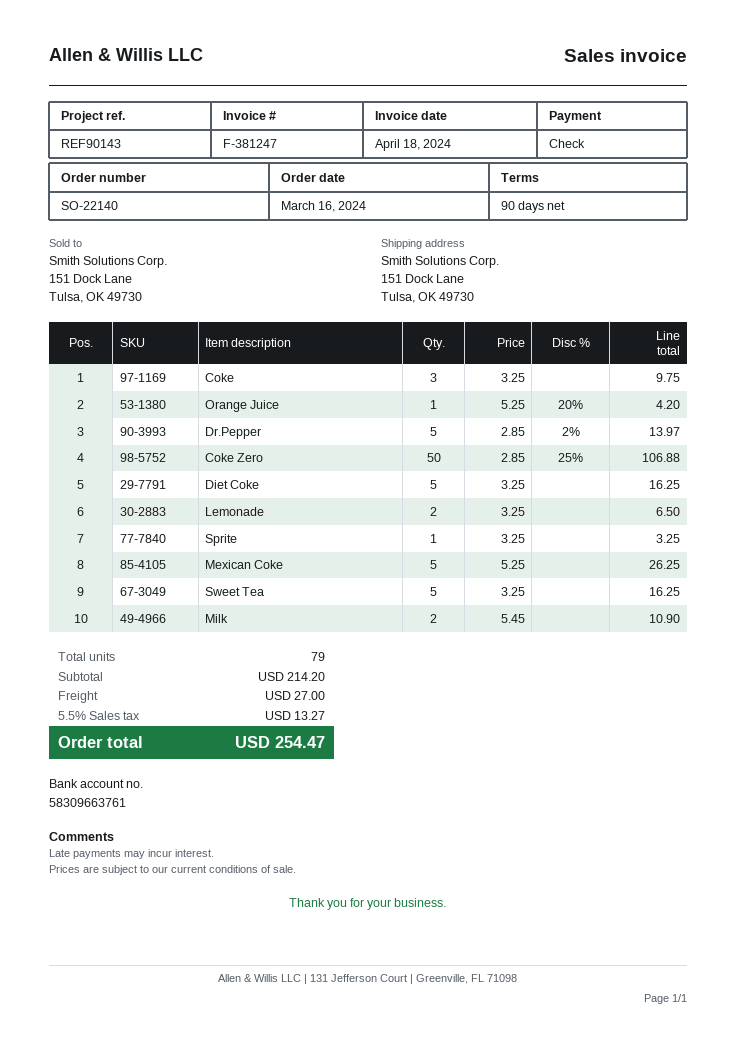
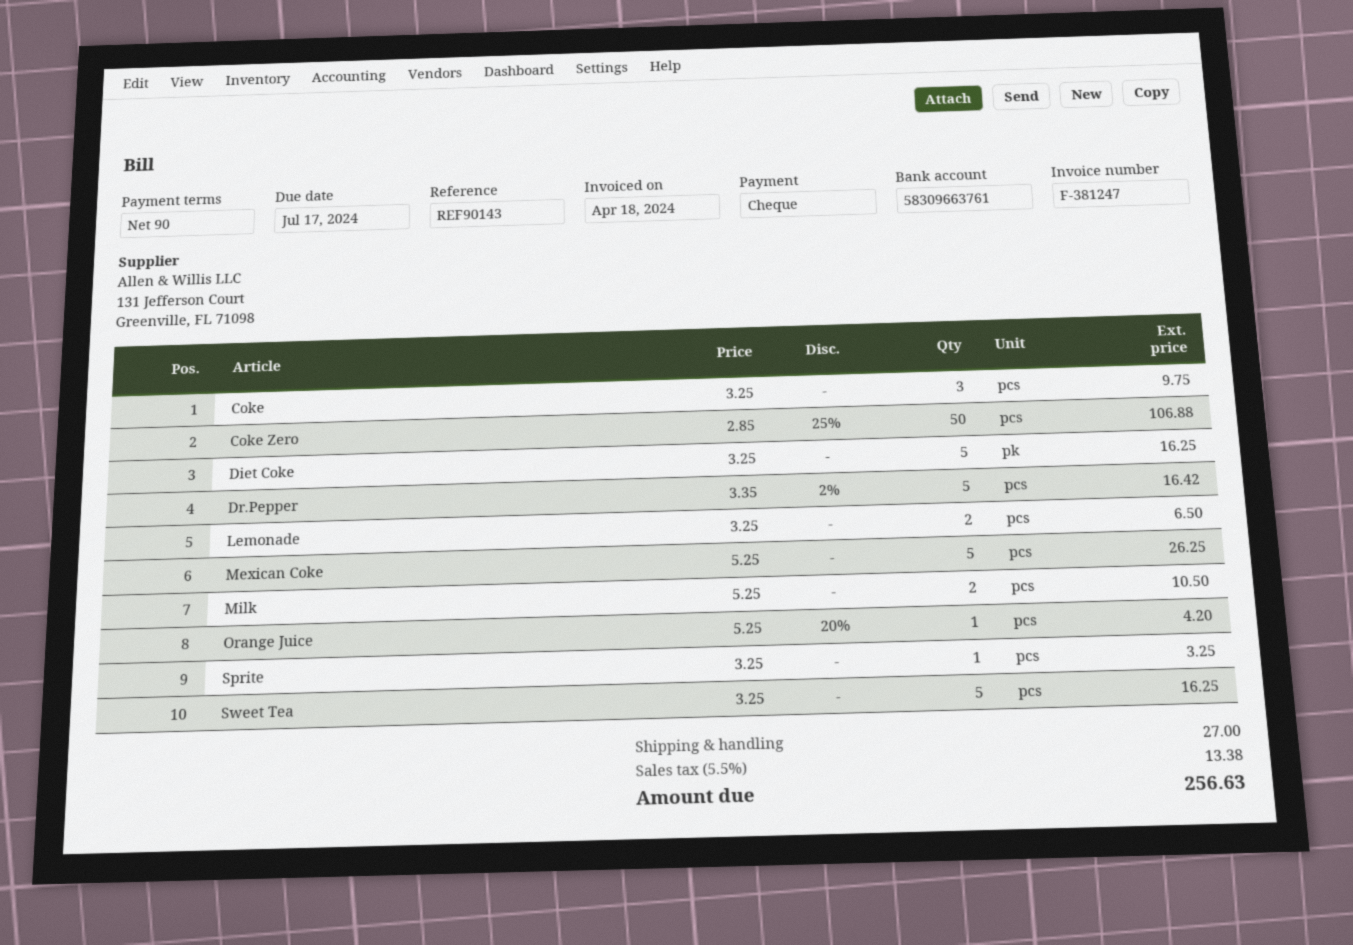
Dr.Pepper: 5 x 2.85 - 2% = 13.97 -> 5 x 3.35 - 2% = 16.42
Milk: 2 x 5.45 = 10.90 -> 2 x 5.25 = 10.50
tax: 5.5% = 13.27 -> 5.5% = 13.38
total: 254.47 -> 256.63

